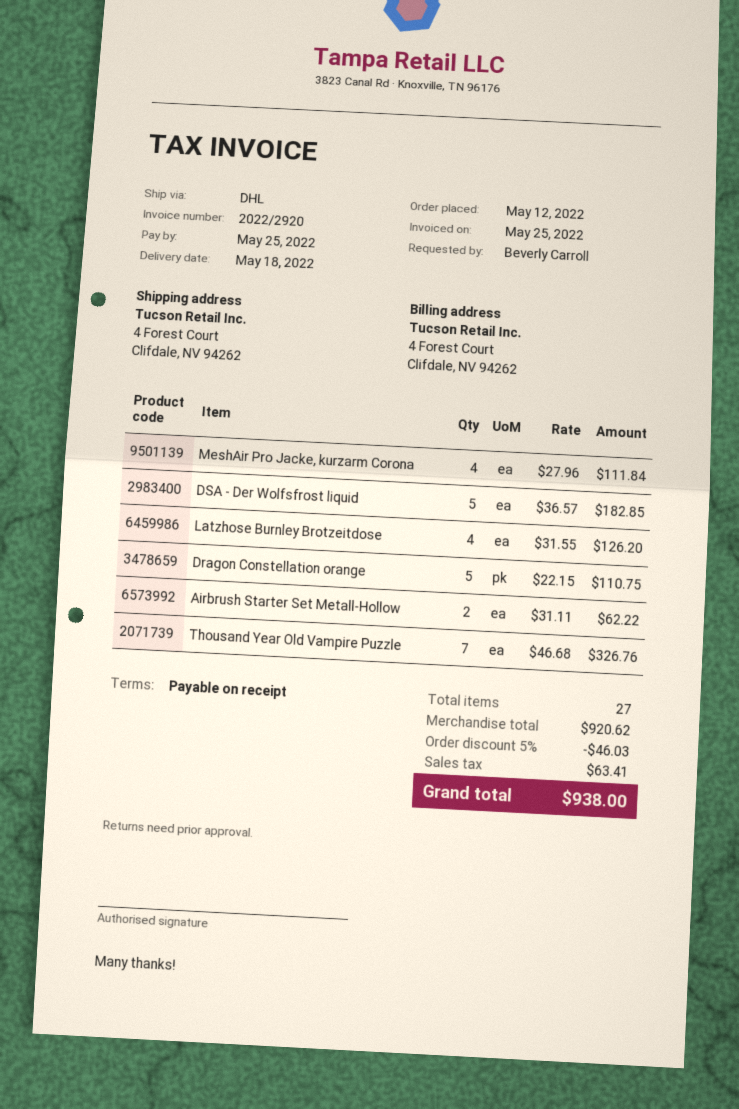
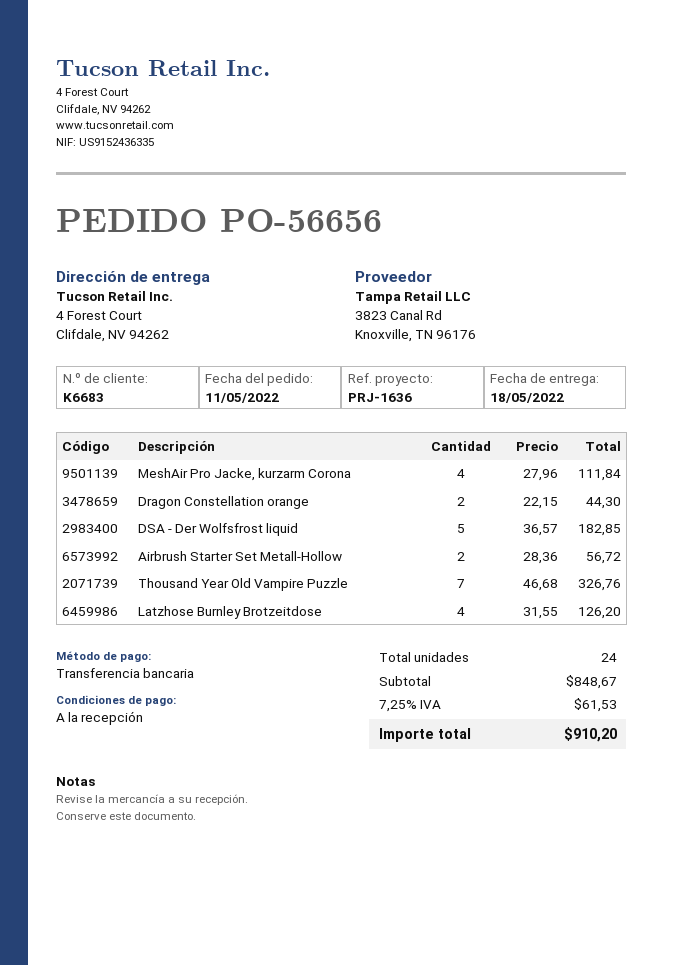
order date: 2022-05-12 -> 2022-05-11
Dragon Constellation orange: 5 x 22.15 = 110.75 -> 2 x 22.15 = 44.30
Airbrush Starter Set Metall-Hollow: 2 x 31.11 = 62.22 -> 2 x 28.36 = 56.72
total quantity: 27 -> 24
subtotal: 920.62 -> 848.67
discount: 5% = 46.03 -> none
tax: 63.41 -> 61.53
total: 938.00 -> 910.20

